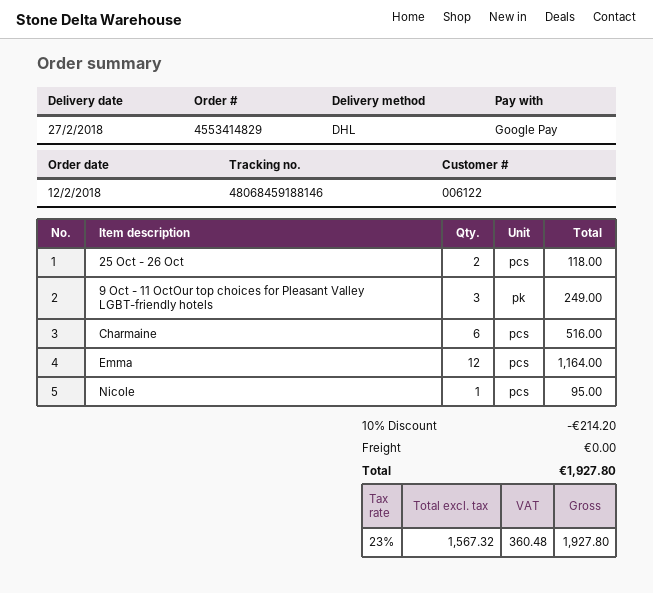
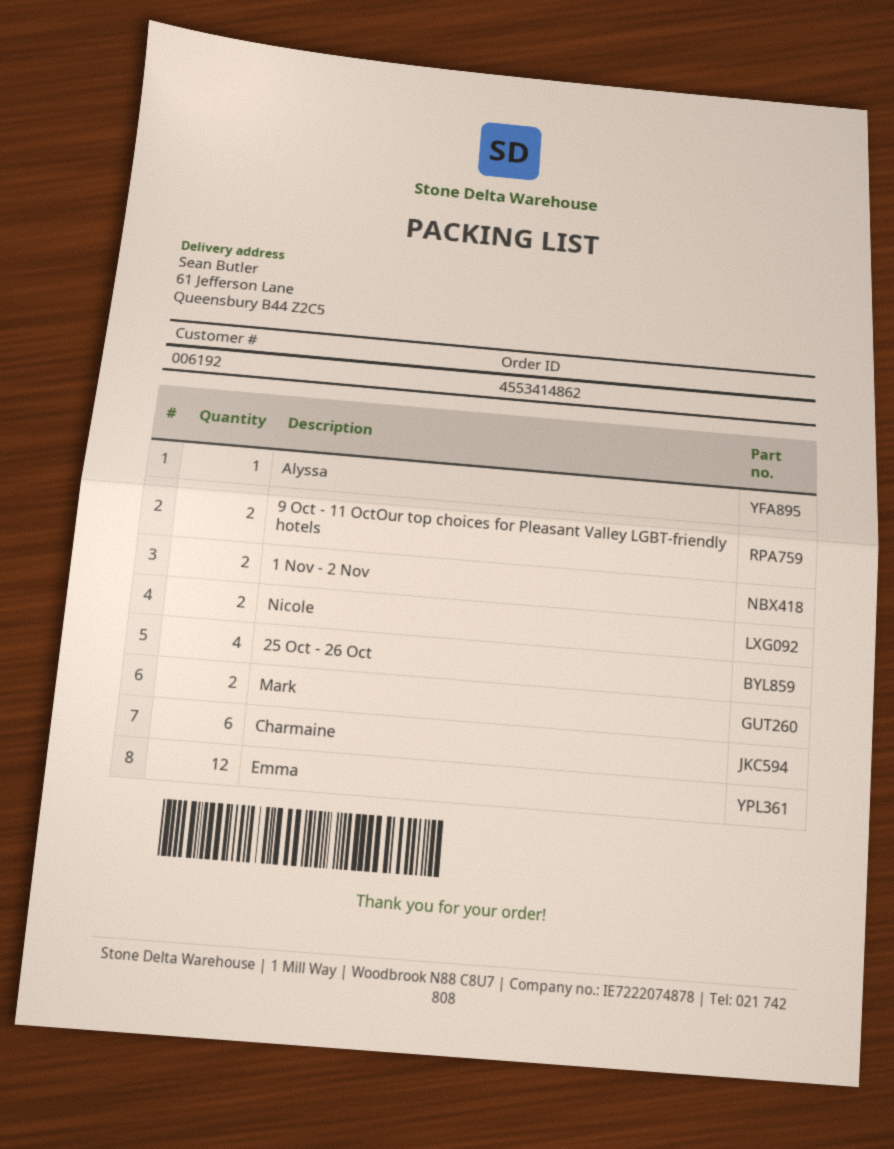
order number: 4553414829 -> 4553414862
customer number: 006122 -> 006192
25 Oct - 26 Oct: 2 -> 4
9 Oct - 11 OctOur top choices for Pleasant Valley LGBT-friendly hotels: 3 -> 2
Nicole: 1 -> 2
Alyssa: none -> 1
1 Nov - 2 Nov: none -> 2
Mark: none -> 2

